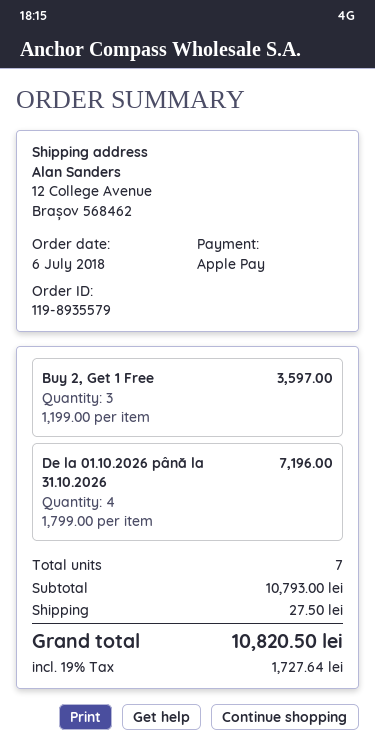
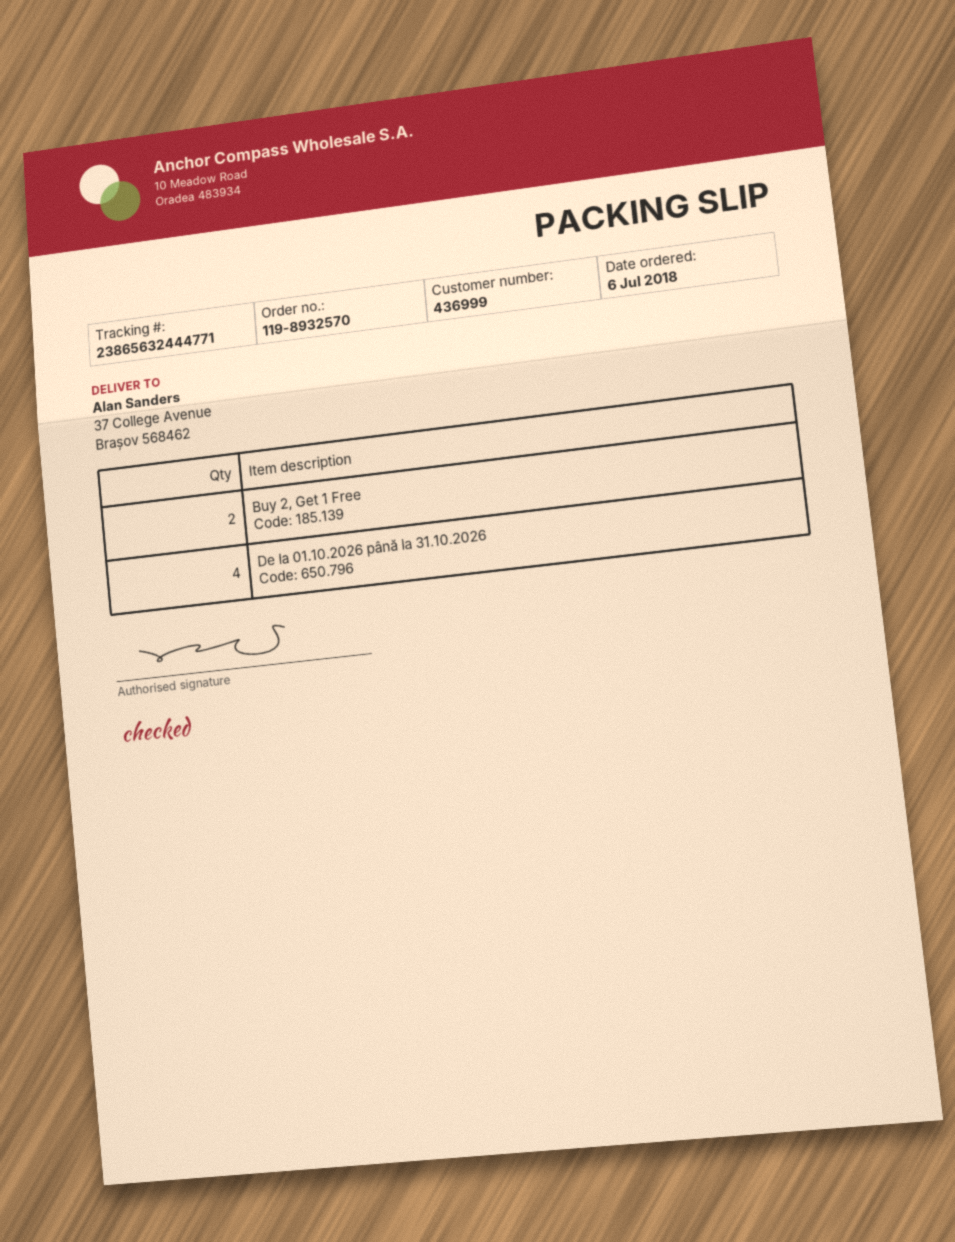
order number: 119-8935579 -> 119-8932570
ship to: 12 College Avenue, Brașov 568462 -> 37 College Avenue, Brașov 568462
Buy 2, Get 1 Free: 3 -> 2

